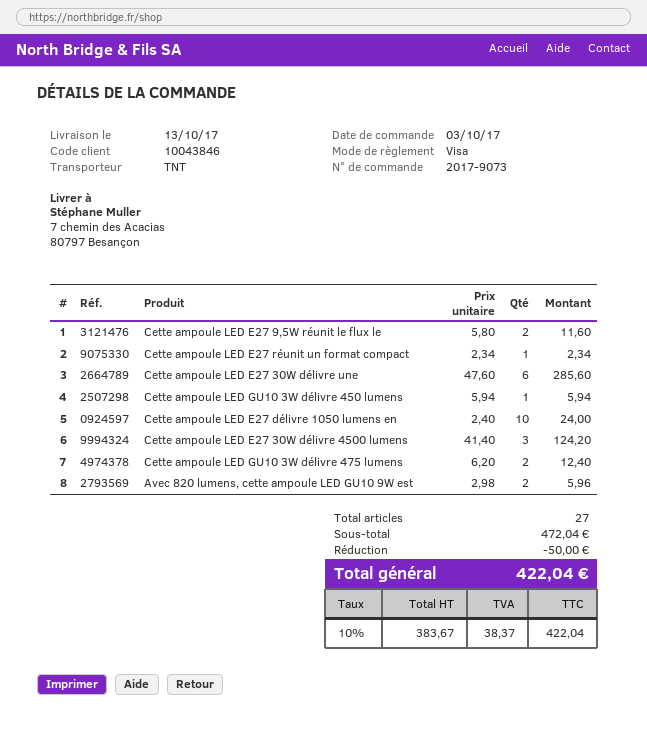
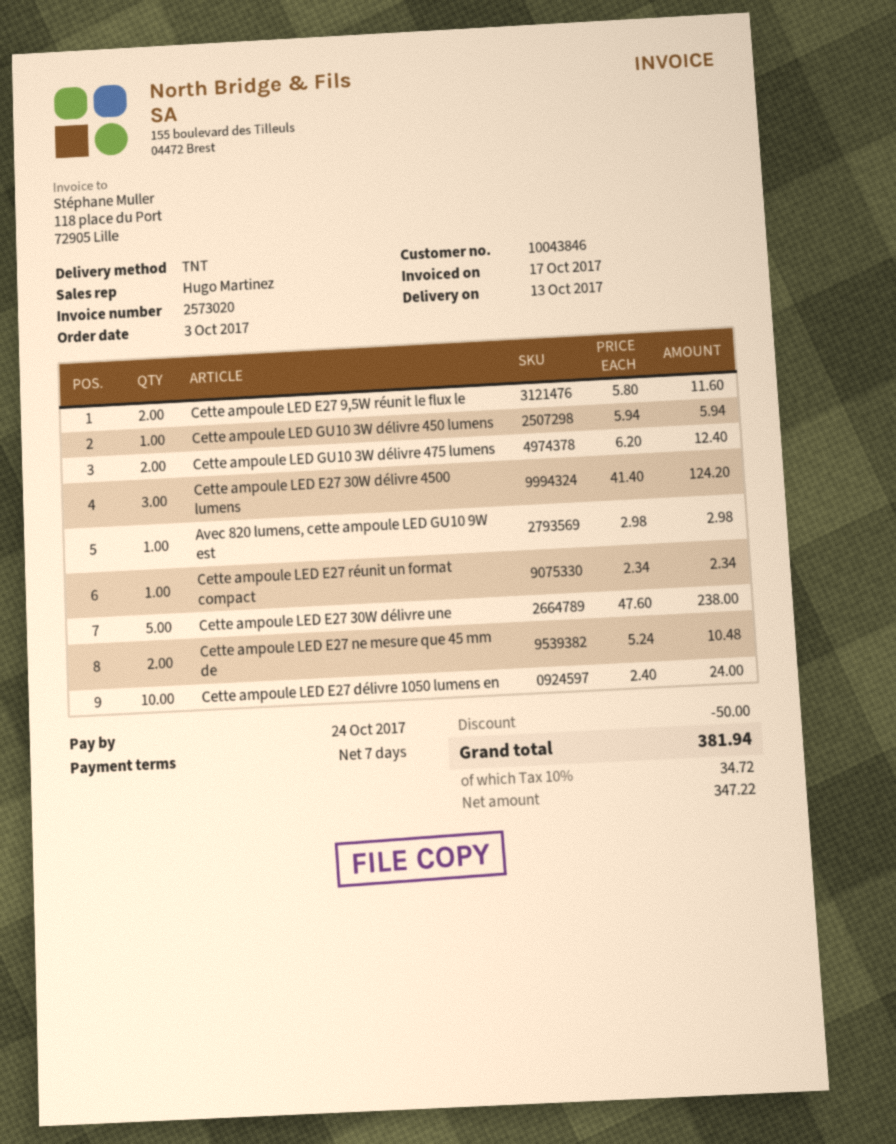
Cette ampoule LED E27 30W délivre une: 6 x 47.60 = 285.60 -> 5 x 47.60 = 238.00
Avec 820 lumens, cette ampoule LED GU10 9W est: 2 x 2.98 = 5.96 -> 1 x 2.98 = 2.98
Cette ampoule LED E27 ne mesure que 45 mm de: none -> 2 x 5.24 = 10.48
net: 383.67 -> 347.22
tax: 10% = 38.37 -> 10% = 34.72
total: 422.04 -> 381.94

